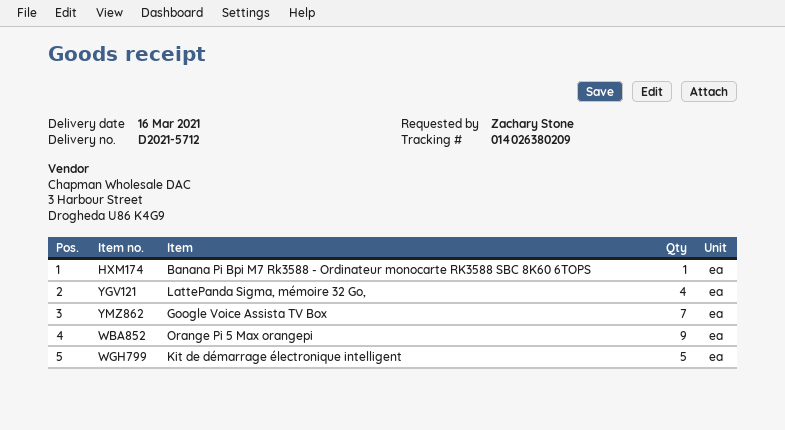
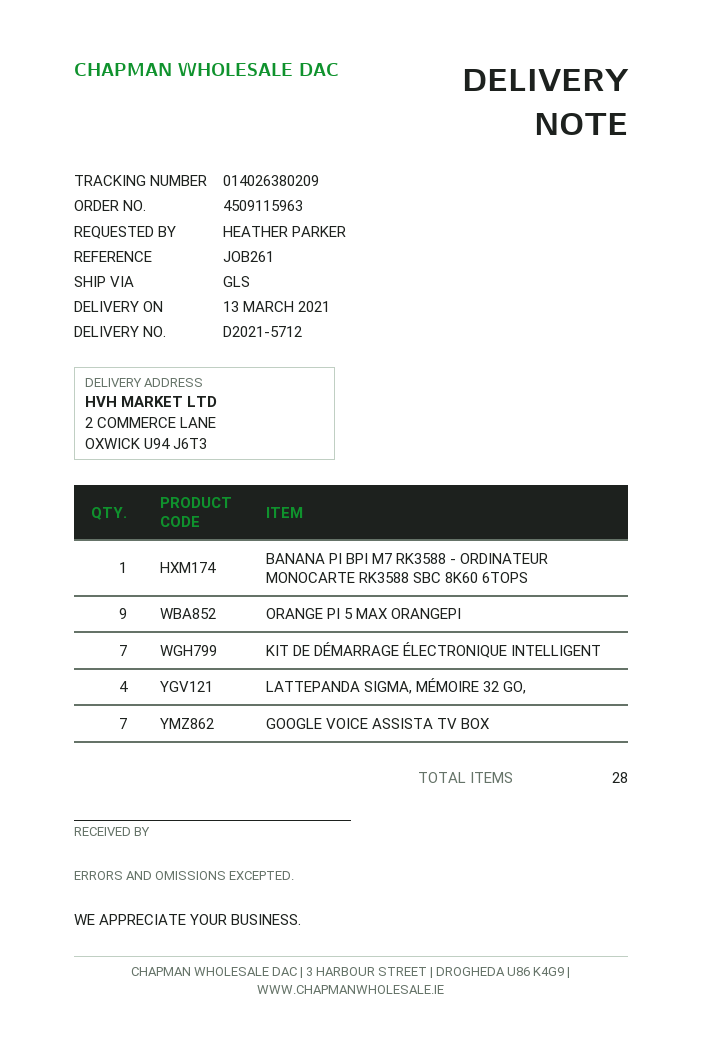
delivery date: 2021-03-16 -> 2021-03-13
ordered by: Zachary Stone -> HEATHER PARKER
Kit de démarrage électronique intelligent: 5 -> 7

